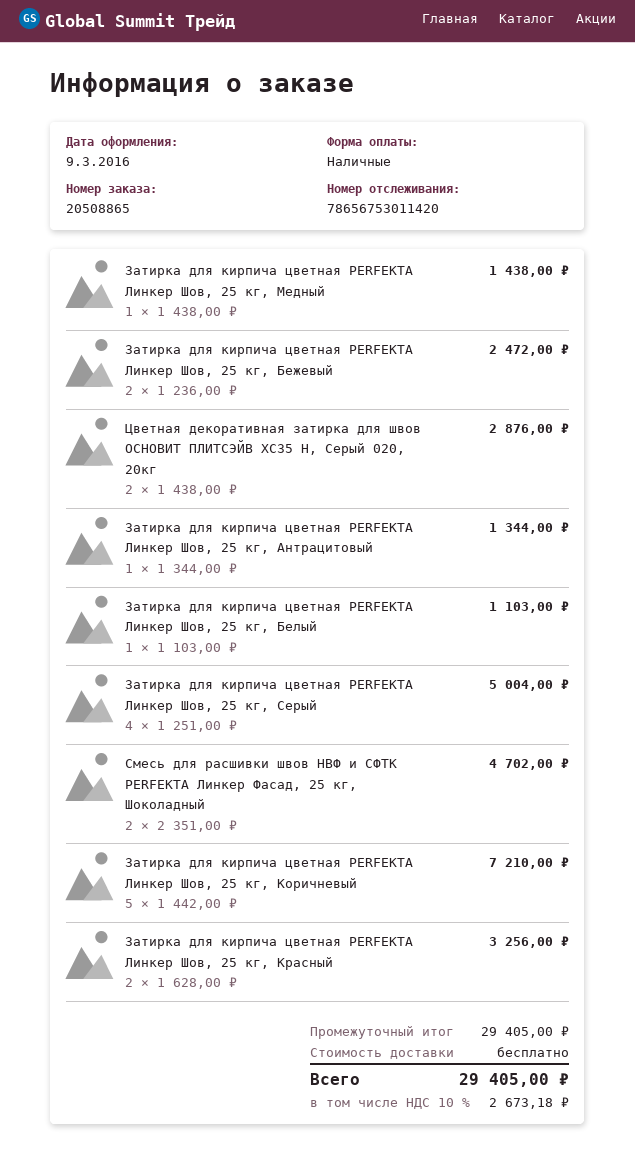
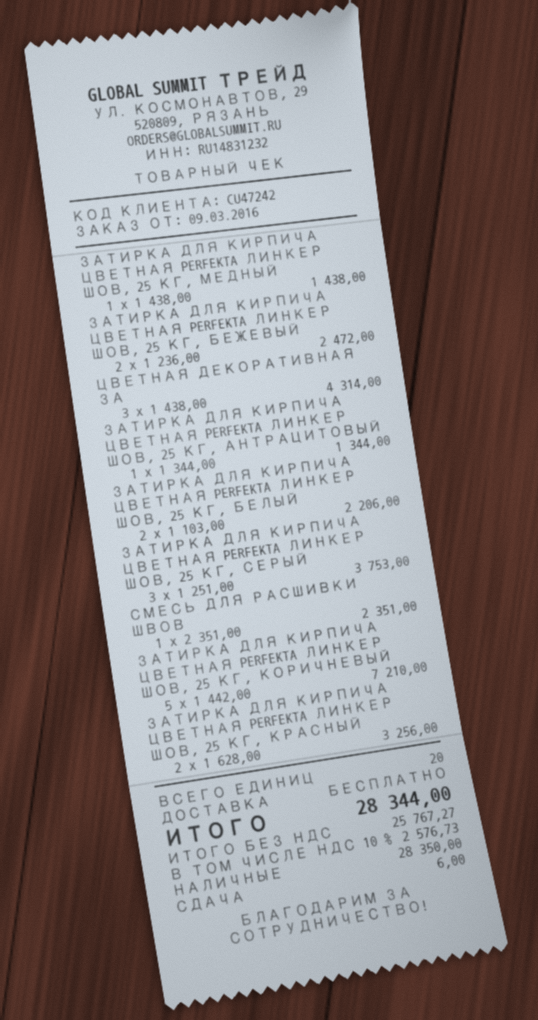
Цветная декоративная затирка для швов ОСНОВИТ ПЛИТСЭЙВ XC35 Н, Серый 020, 20кг: 2 x 1438.00 = 2876.00 -> 3 x 1438.00 = 4314.00
Затирка для кирпича цветная PERFEKTA Линкер Шов, 25 кг, Белый: 1 x 1103.00 = 1103.00 -> 2 x 1103.00 = 2206.00
Затирка для кирпича цветная PERFEKTA Линкер Шов, 25 кг, Серый: 4 x 1251.00 = 5004.00 -> 3 x 1251.00 = 3753.00
Смесь для расшивки швов НВФ и СФТК PERFEKTA Линкер Фасад, 25 кг, Шоколадный: 2 x 2351.00 = 4702.00 -> 1 x 2351.00 = 2351.00
tax: 10% = 2673.18 -> 10% = 2576.73
total: 29405.00 -> 28344.00

